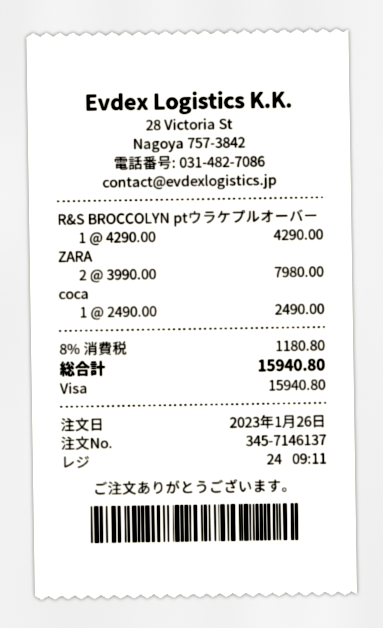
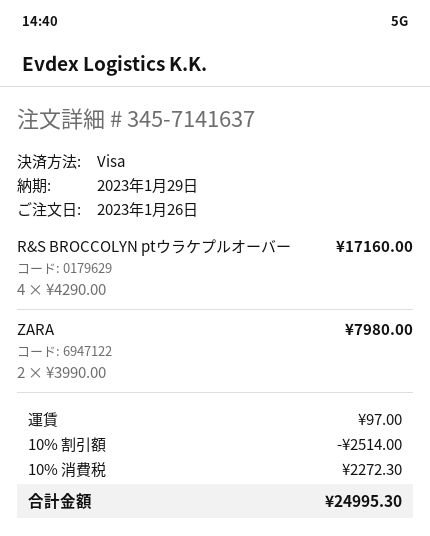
order number: 345-7146137 -> 345-7141637
R&S BROCCOLYN ptウラケプルオーバー: 1 x 4290.00 = 4290.00 -> 4 x 4290.00 = 17160.00
coca: 1 x 2490.00 = 2490.00 -> none
discount: none -> 10% = 2514.00
shipping: none -> 97.00
tax: 8% = 1180.80 -> 10% = 2272.30
total: 15940.80 -> 24995.30

